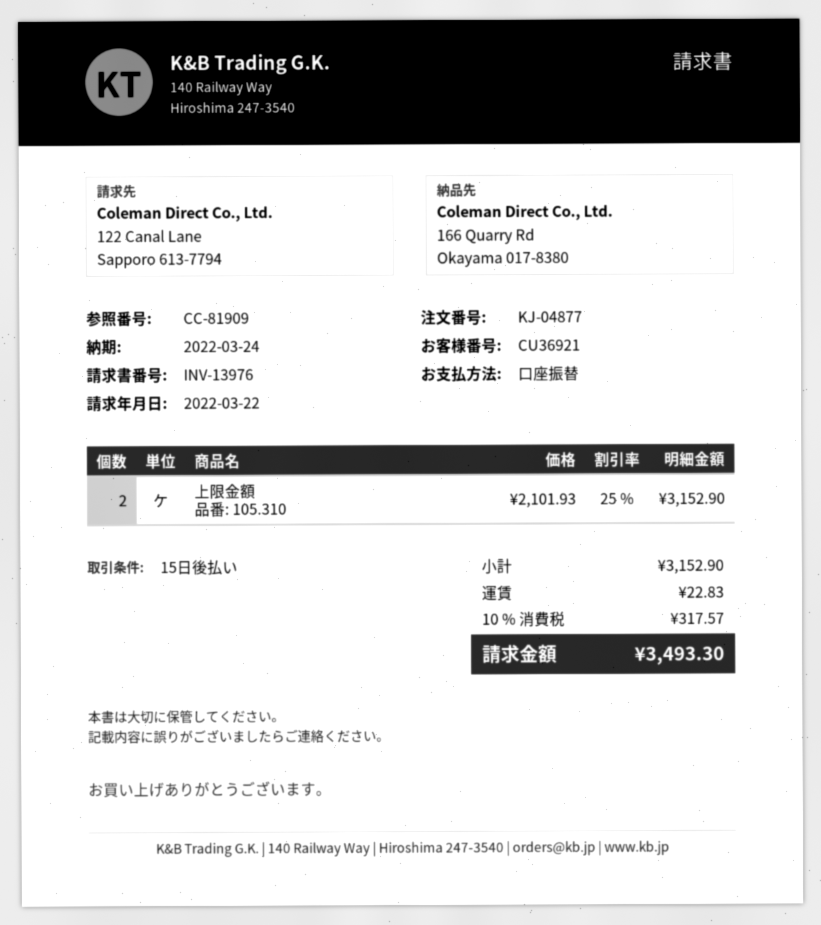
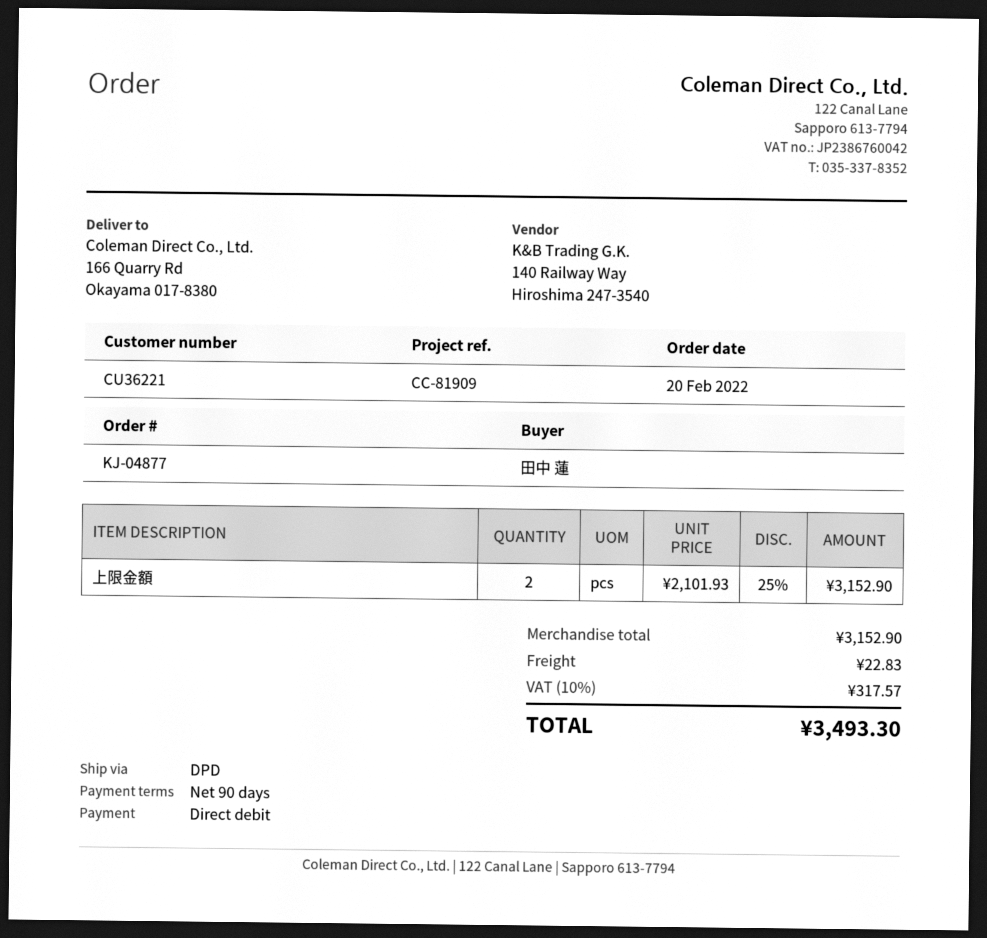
payment terms: 15 days -> 90 days
customer number: CU36921 -> CU36221

